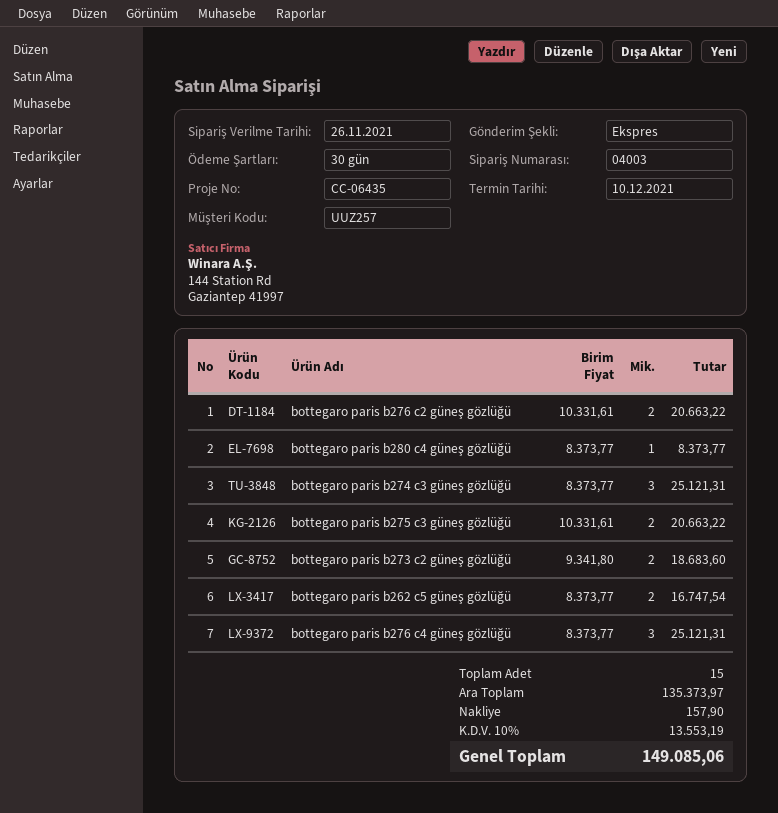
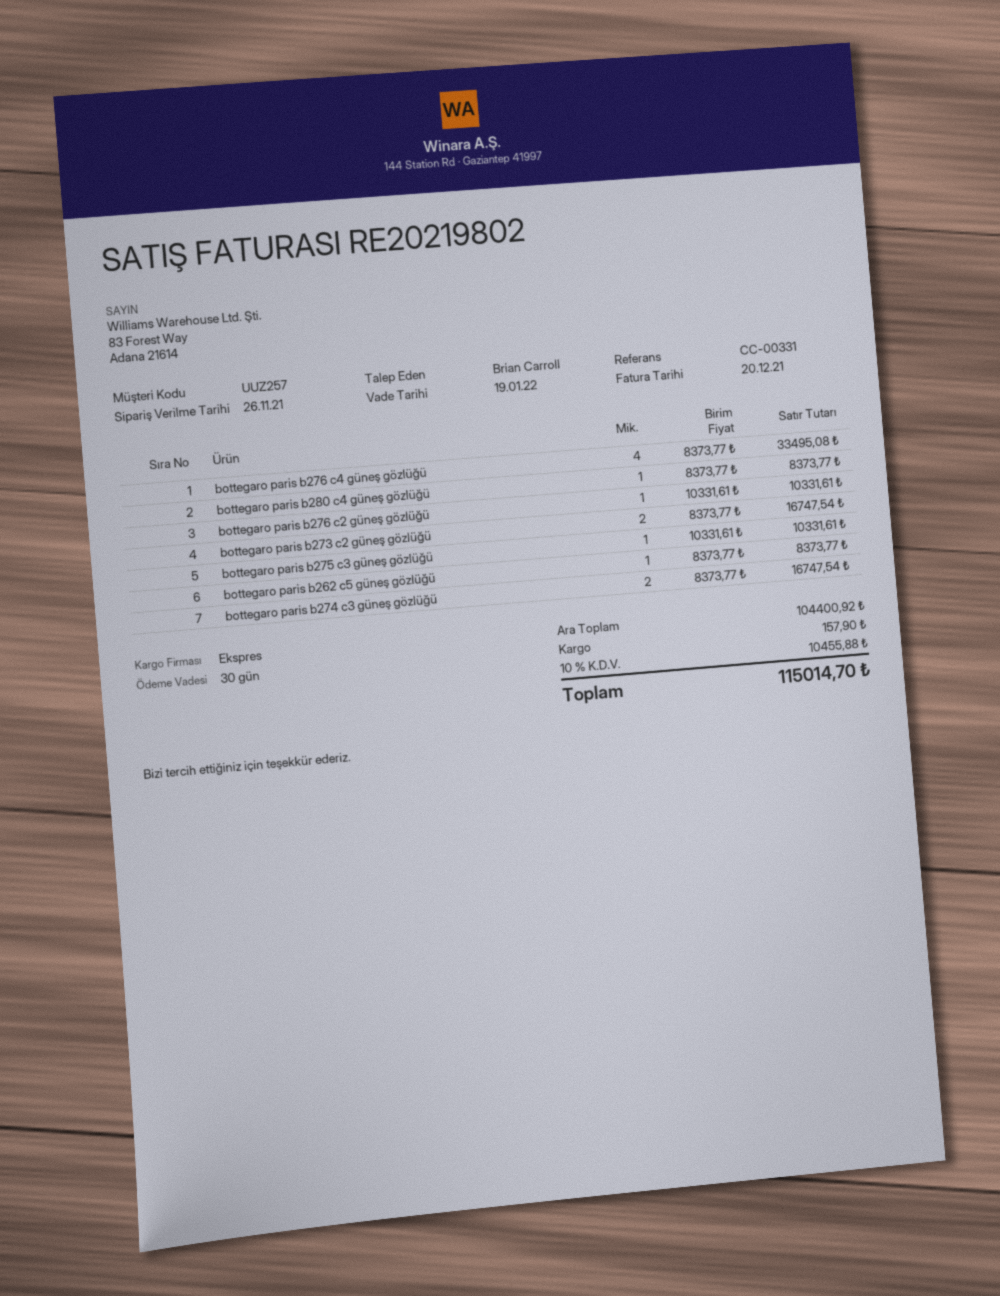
reference: CC-06435 -> CC-00331
bottegaro paris b276 c2 güneş gözlüğü: 2 x 10331.61 = 20663.22 -> 1 x 10331.61 = 10331.61
bottegaro paris b274 c3 güneş gözlüğü: 3 x 8373.77 = 25121.31 -> 2 x 8373.77 = 16747.54
bottegaro paris b275 c3 güneş gözlüğü: 2 x 10331.61 = 20663.22 -> 1 x 10331.61 = 10331.61
bottegaro paris b273 c2 güneş gözlüğü: 2 x 9341.80 = 18683.60 -> 2 x 8373.77 = 16747.54
bottegaro paris b262 c5 güneş gözlüğü: 2 x 8373.77 = 16747.54 -> 1 x 8373.77 = 8373.77
bottegaro paris b276 c4 güneş gözlüğü: 3 x 8373.77 = 25121.31 -> 4 x 8373.77 = 33495.08
subtotal: 135373.97 -> 104400.92
tax: 10% = 13553.19 -> 10% = 10455.88
total: 149085.06 -> 115014.70

